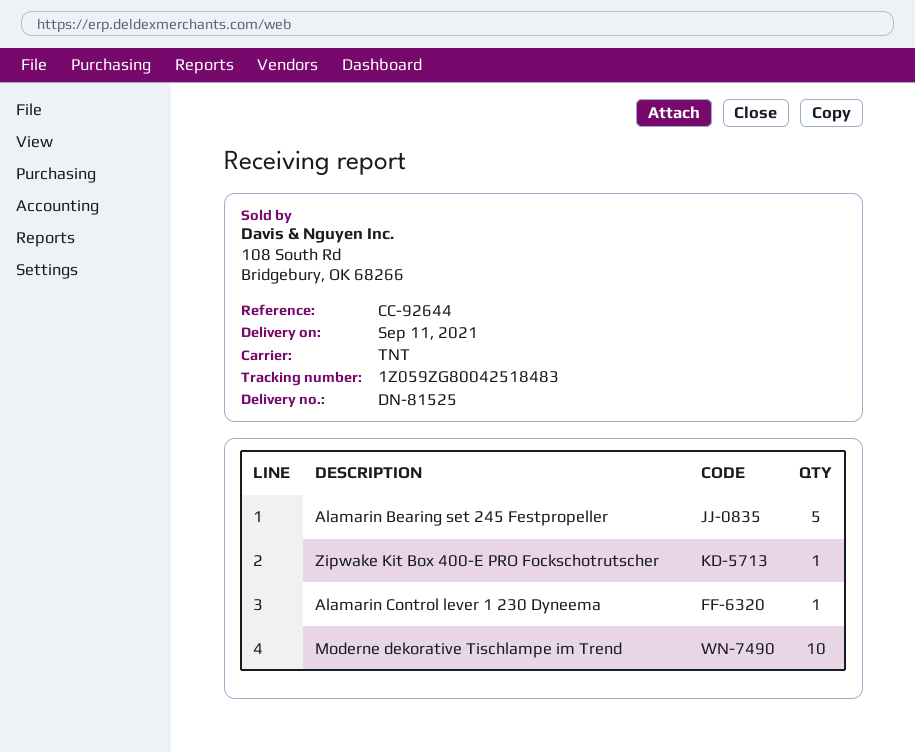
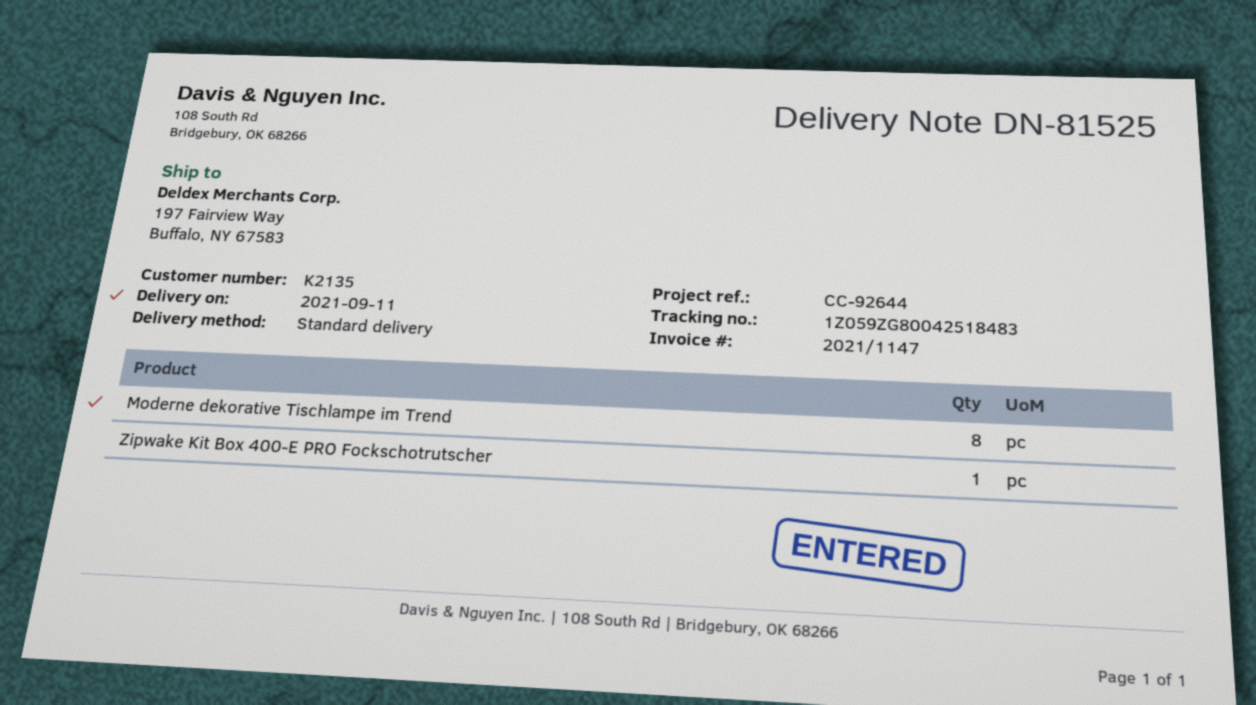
shipping method: TNT -> standard
Alamarin Bearing set 245 Festpropeller: 5 -> none
Alamarin Control lever 1 230 Dyneema: 1 -> none
Moderne dekorative Tischlampe im Trend: 10 -> 8

